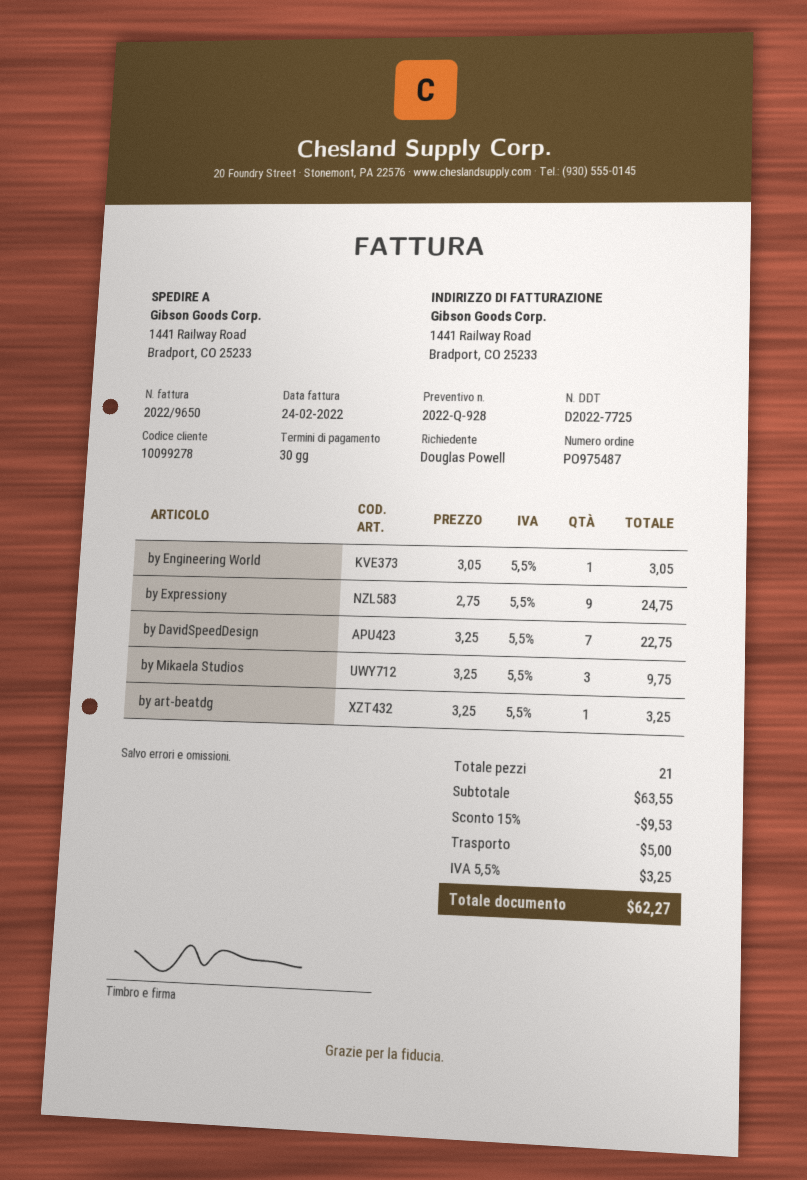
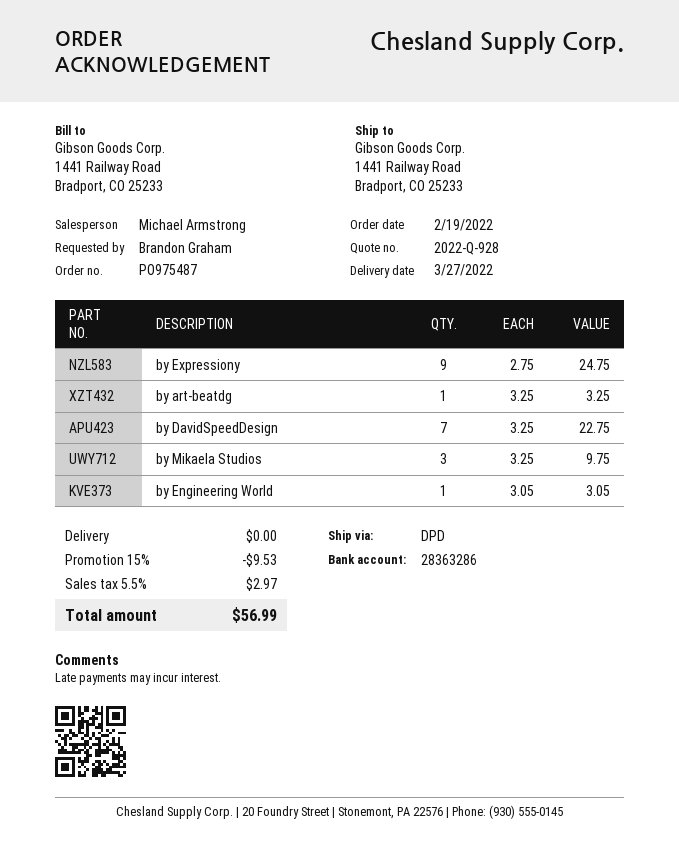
ordered by: Douglas Powell -> Brandon Graham
shipping: 5.00 -> 0.00
tax: 5.5% = 3.25 -> 5.5% = 2.97
total: 62.27 -> 56.99

